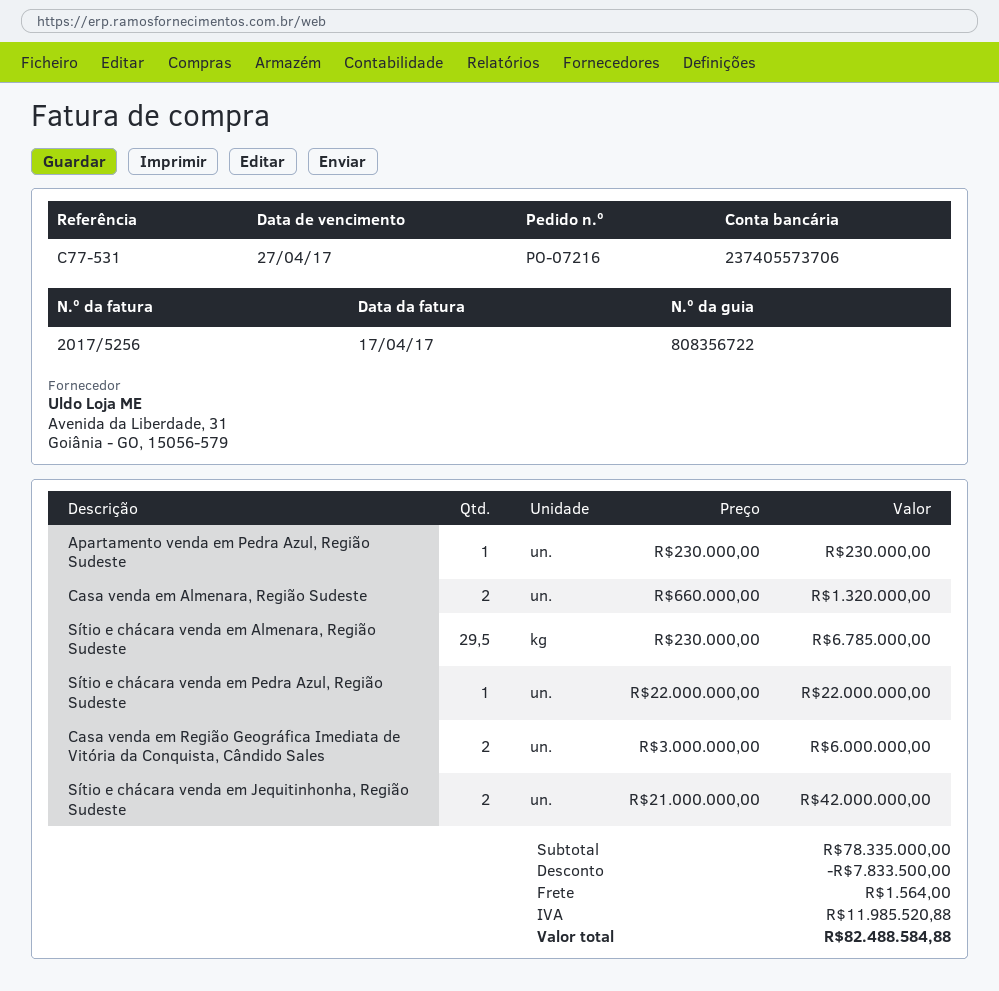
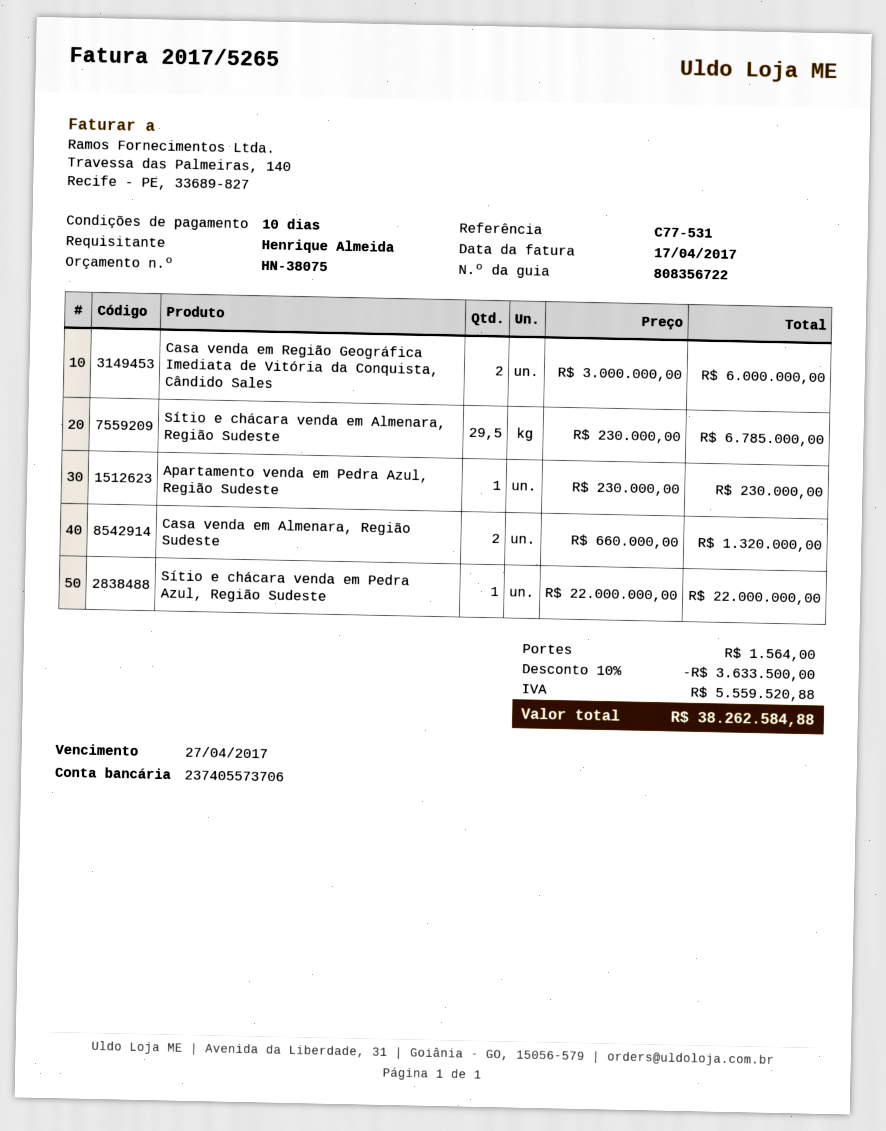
invoice number: 2017/5256 -> 2017/5265
Sítio e chácara venda em Jequitinhonha, Região Sudeste: 2 x 21000000.00 = 42000000.00 -> none
discount: 7833500.00 -> 3633500.00
tax: 11985520.88 -> 5559520.88
total: 82488584.88 -> 38262584.88

